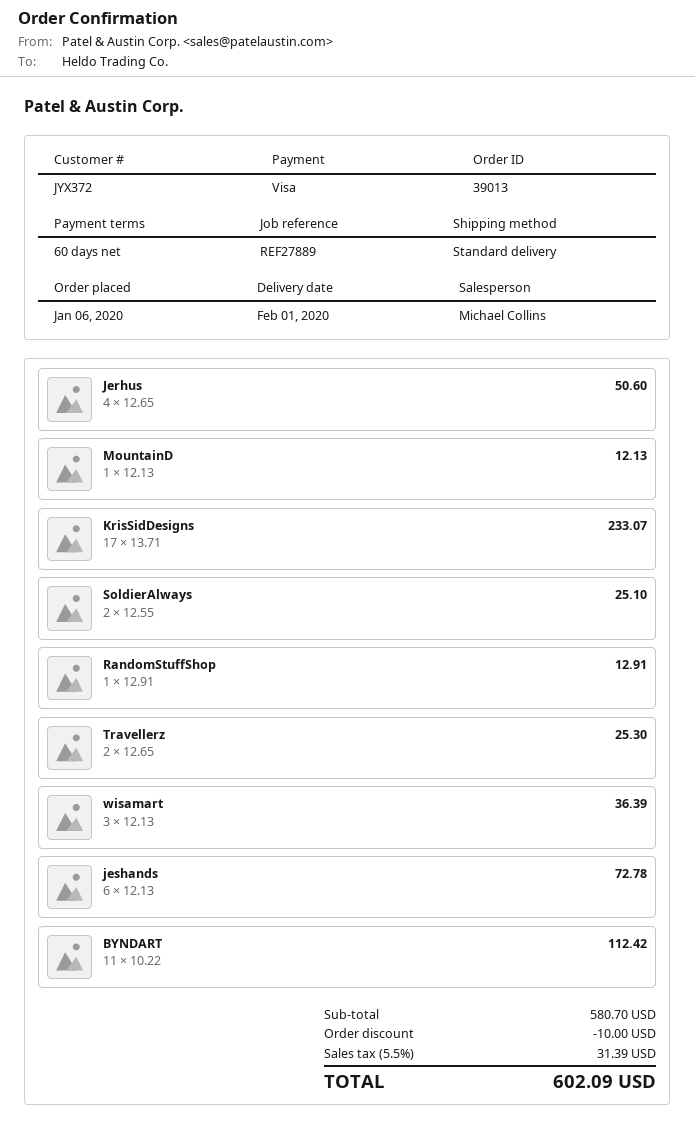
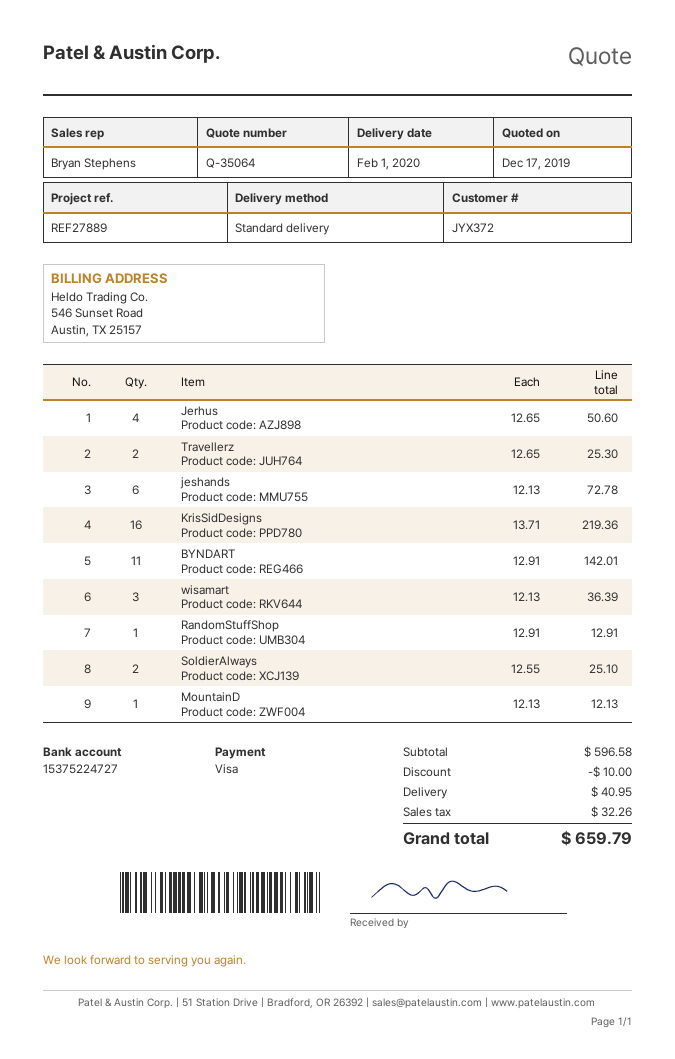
sales rep: Michael Collins -> Bryan Stephens
KrisSidDesigns: 17 x 13.71 = 233.07 -> 16 x 13.71 = 219.36
BYNDART: 11 x 10.22 = 112.42 -> 11 x 12.91 = 142.01
subtotal: 580.70 -> 596.58
shipping: none -> 40.95
tax: 31.39 -> 32.26
total: 602.09 -> 659.79

